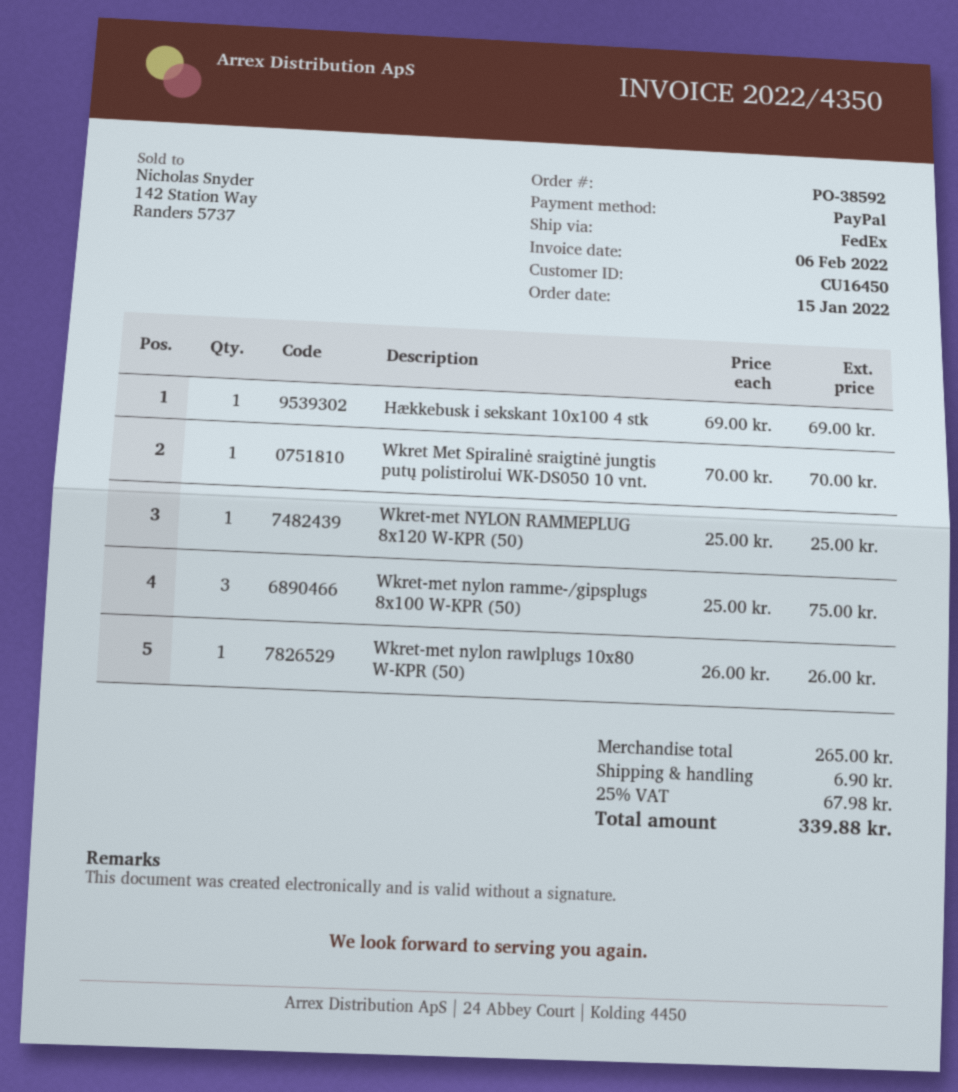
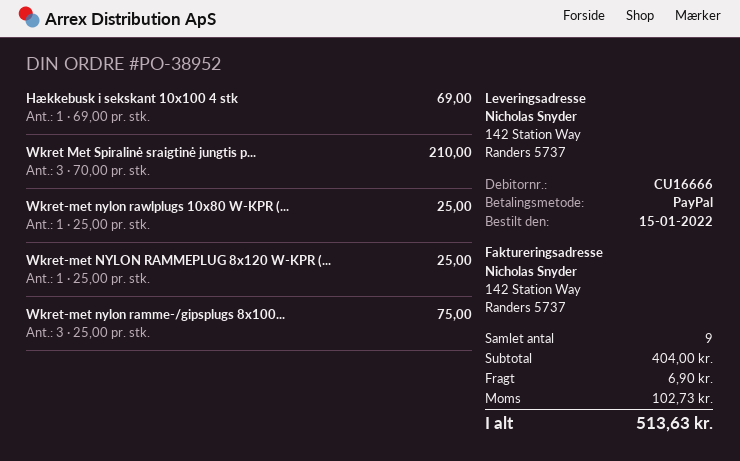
order number: PO-38592 -> PO-38952
customer number: CU16450 -> CU16666
Wkret Met Spiralinė sraigtinė jungtis putų polistirolui WK-DS050 10 vnt.: 1 x 70.00 = 70.00 -> 3 x 70.00 = 210.00
Wkret-met nylon rawlplugs 10x80 W-KPR (50): 1 x 26.00 = 26.00 -> 1 x 25.00 = 25.00
subtotal: 265.00 -> 404.00
tax: 67.98 -> 102.73
total: 339.88 -> 513.63

